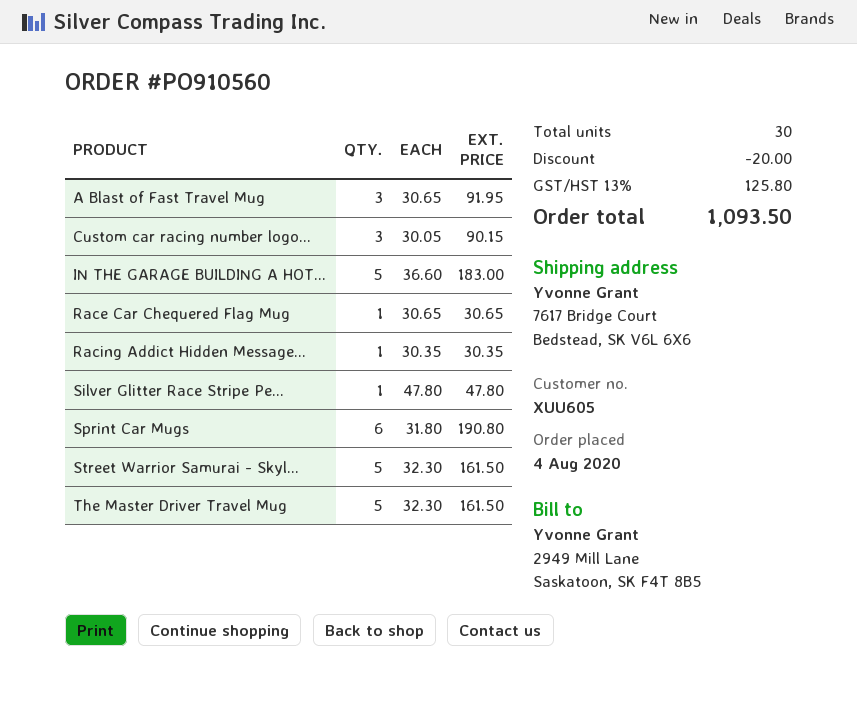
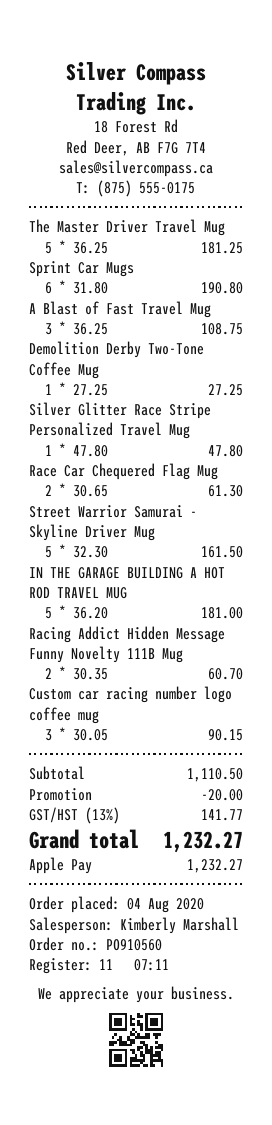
A Blast of Fast Travel Mug: 3 x 30.65 = 91.95 -> 3 x 36.25 = 108.75
IN THE GARAGE BUILDING A HOT...: 5 x 36.60 = 183.00 -> 5 x 36.20 = 181.00
Race Car Chequered Flag Mug: 1 x 30.65 = 30.65 -> 2 x 30.65 = 61.30
Racing Addict Hidden Message...: 1 x 30.35 = 30.35 -> 2 x 30.35 = 60.70
The Master Driver Travel Mug: 5 x 32.30 = 161.50 -> 5 x 36.25 = 181.25
Demolition Derby Two-Tone Coffee Mug: none -> 1 x 27.25 = 27.25
tax: 13% = 125.80 -> 13% = 141.77
total: 1093.50 -> 1232.27

